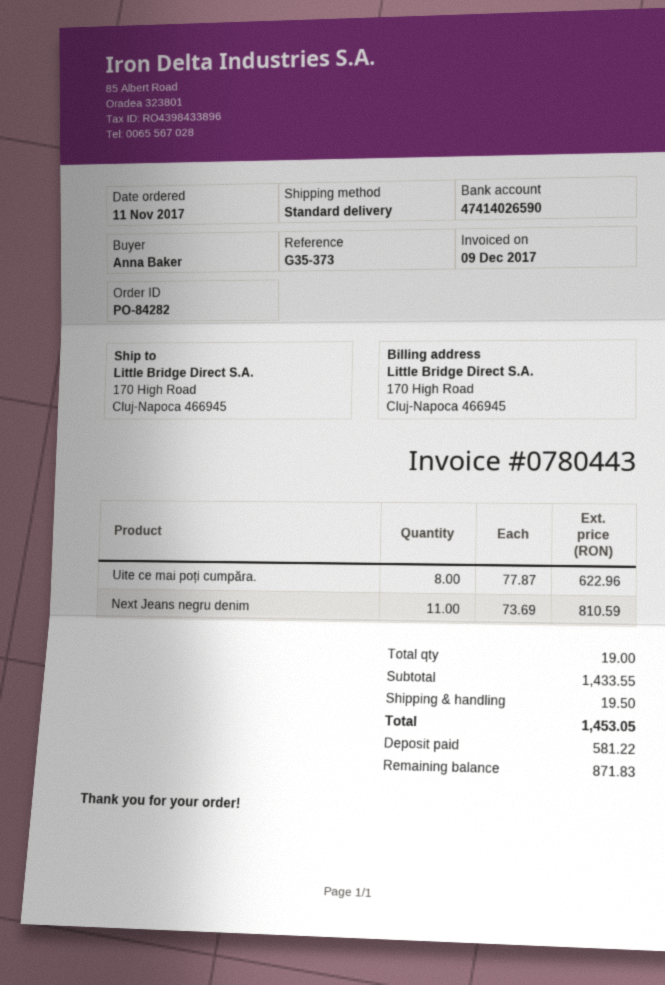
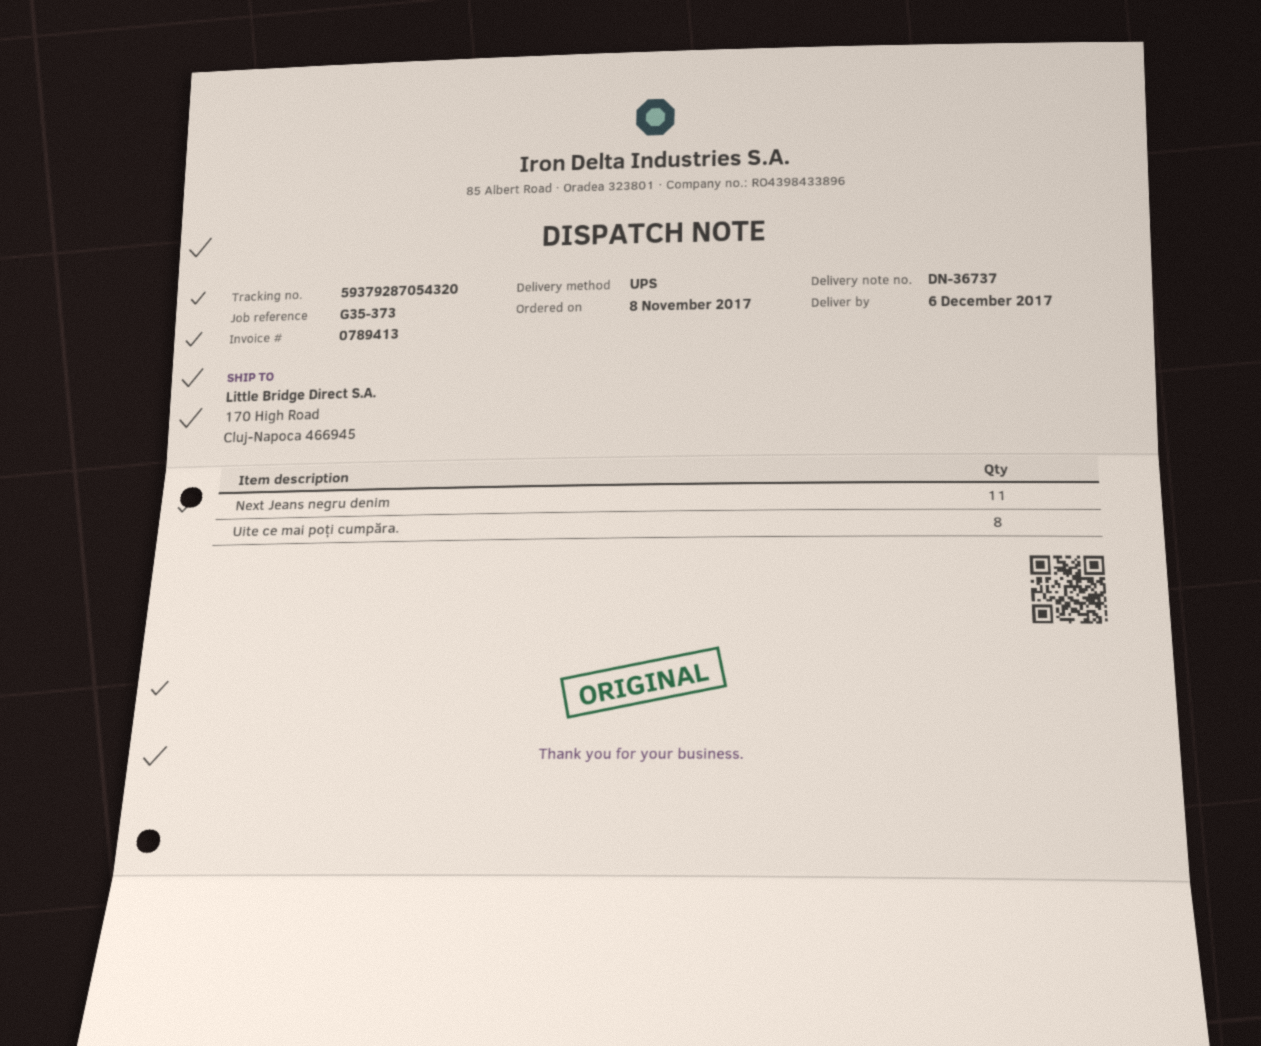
order date: 2017-11-11 -> 2017-11-08
invoice number: 0780443 -> 0789413
shipping method: standard -> UPS

